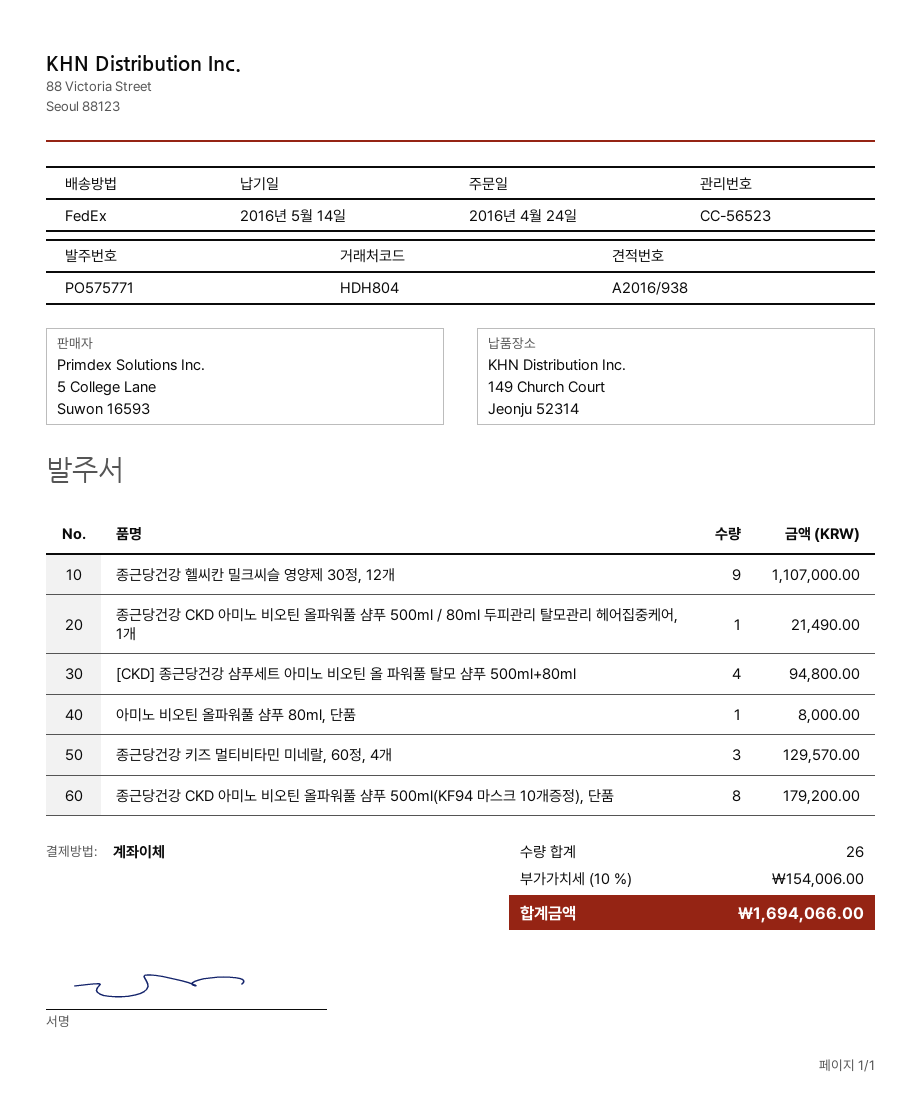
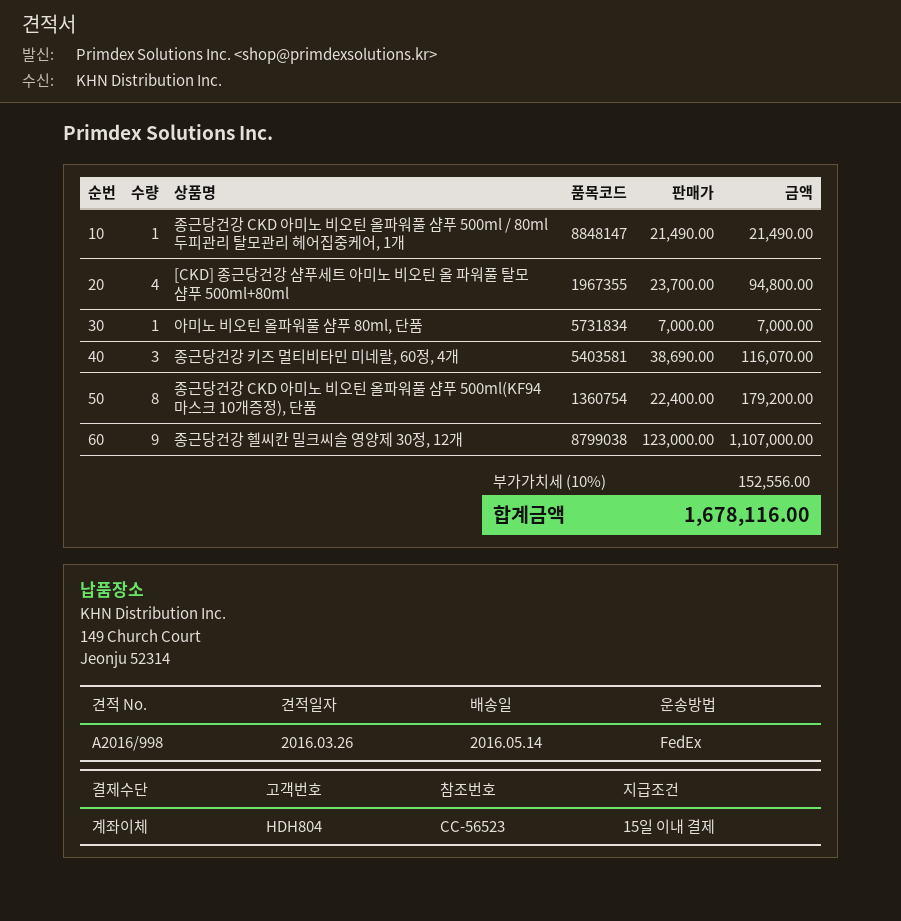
quote number: A2016/938 -> A2016/998
아미노 비오틴 올파워풀 샴푸 80ml, 단품: 1 for 8000.00 -> 1 for 7000.00
종근당건강 키즈 멀티비타민 미네랄, 60정, 4개: 3 for 129570.00 -> 3 for 116070.00
tax: 10% = 154006.00 -> 10% = 152556.00
total: 1694066.00 -> 1678116.00

